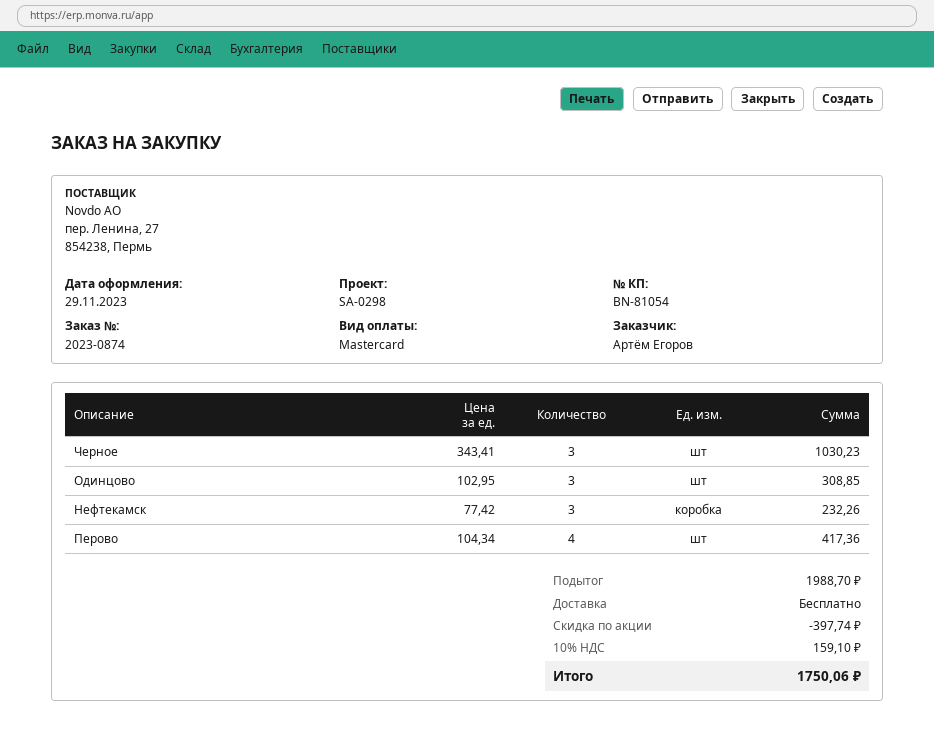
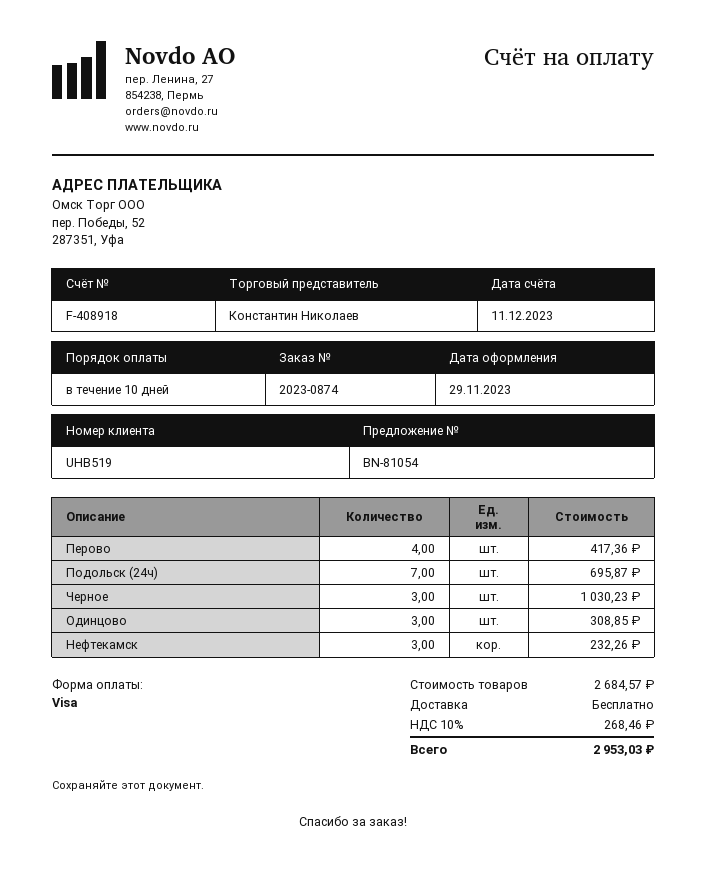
payment method: Mastercard -> Visa
Подольск (24ч): none -> 7 for 695.87
subtotal: 1988.70 -> 2684.57
discount: 397.74 -> none
tax: 10% = 159.10 -> 10% = 268.46
total: 1750.06 -> 2953.03

